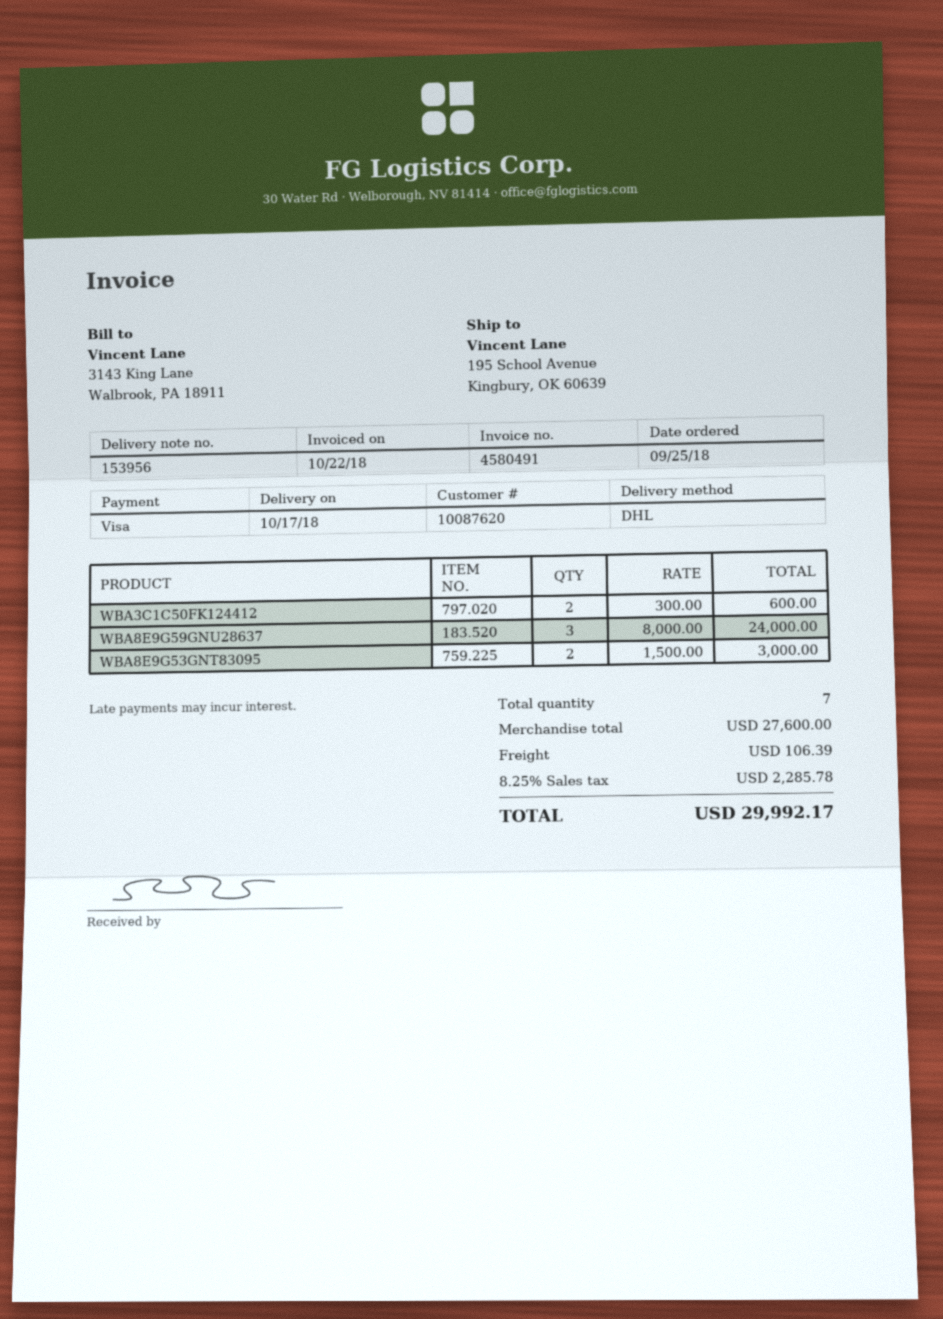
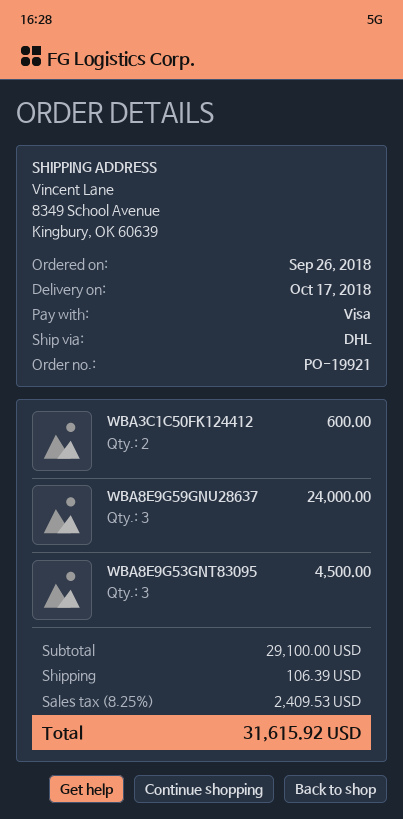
order date: 2018-09-25 -> 2018-09-26
ship to: 195 School Avenue, Kingbury, OK 60639 -> 8349 School Avenue, Kingbury, OK 60639
WBA8E9G53GNT83095: 2 for 3000.00 -> 3 for 4500.00
subtotal: 27600.00 -> 29100.00
tax: 8.25% = 2285.78 -> 8.25% = 2409.53
total: 29992.17 -> 31615.92

